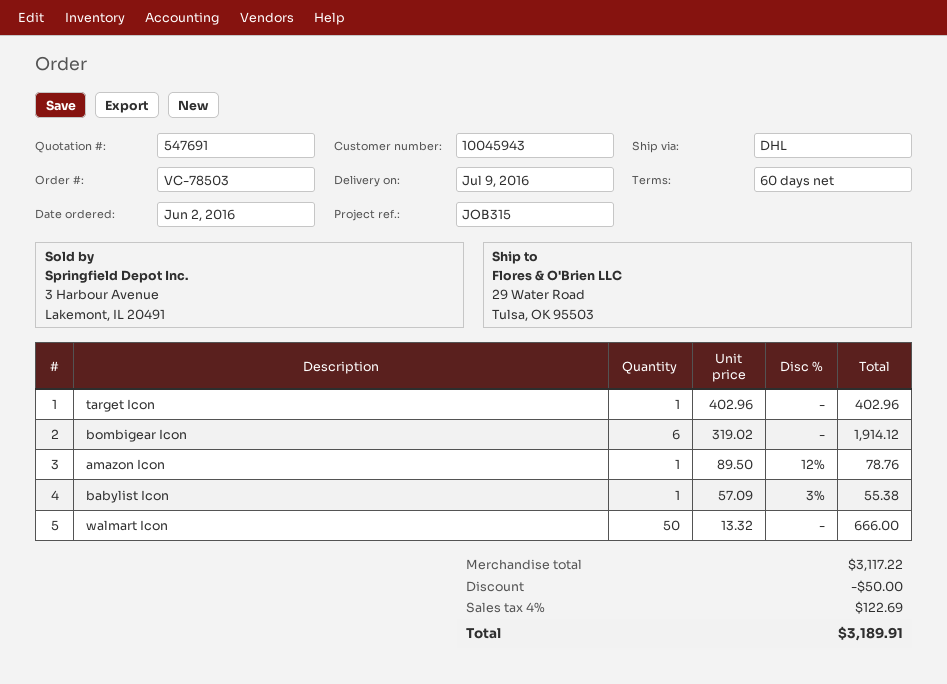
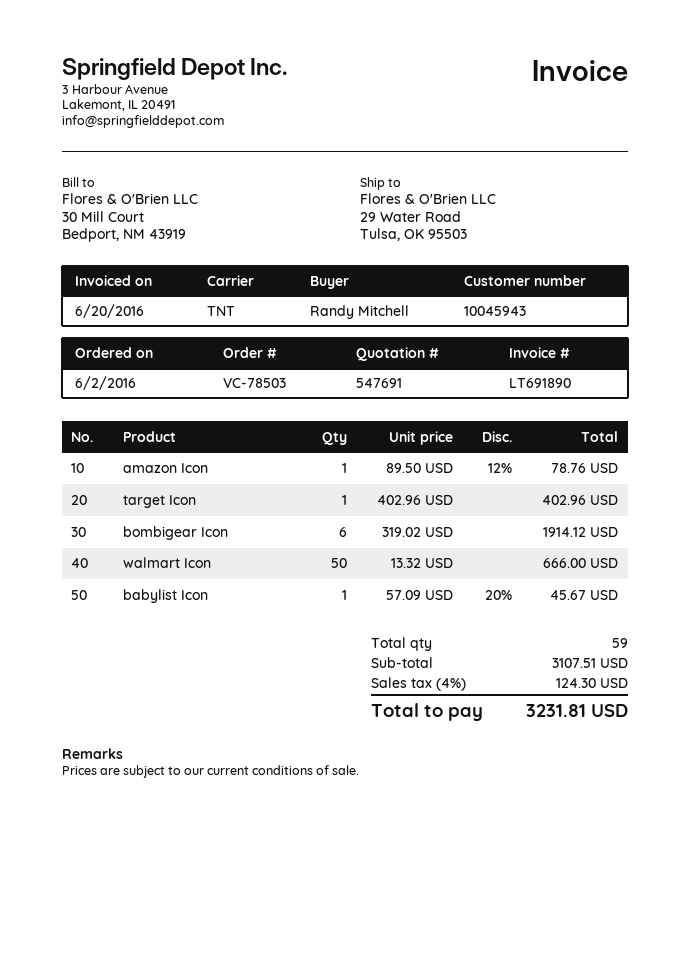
shipping method: DHL -> TNT
babylist Icon: 1 x 57.09 - 3% = 55.38 -> 1 x 57.09 - 20% = 45.67
subtotal: 3117.22 -> 3107.51
discount: 50.00 -> none
tax: 4% = 122.69 -> 4% = 124.30
total: 3189.91 -> 3231.81

